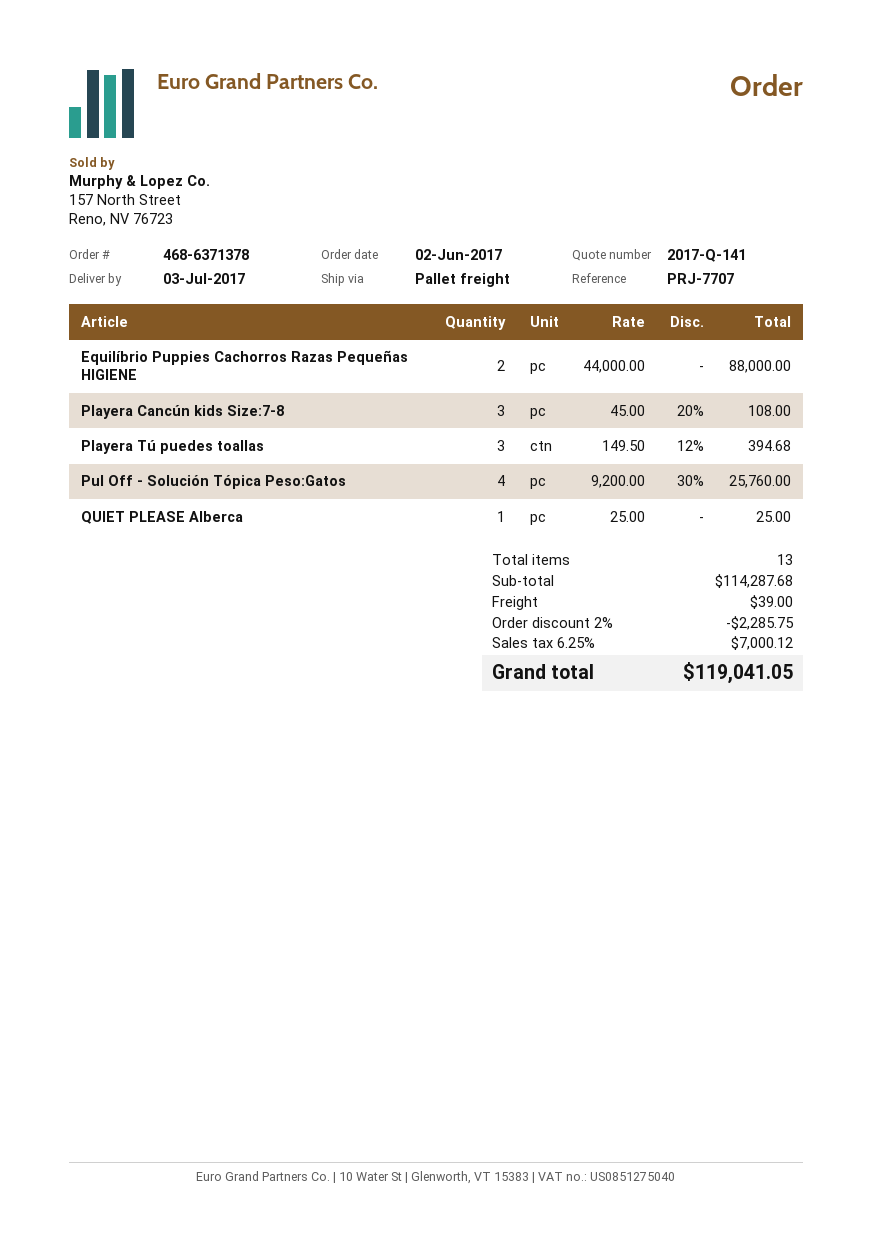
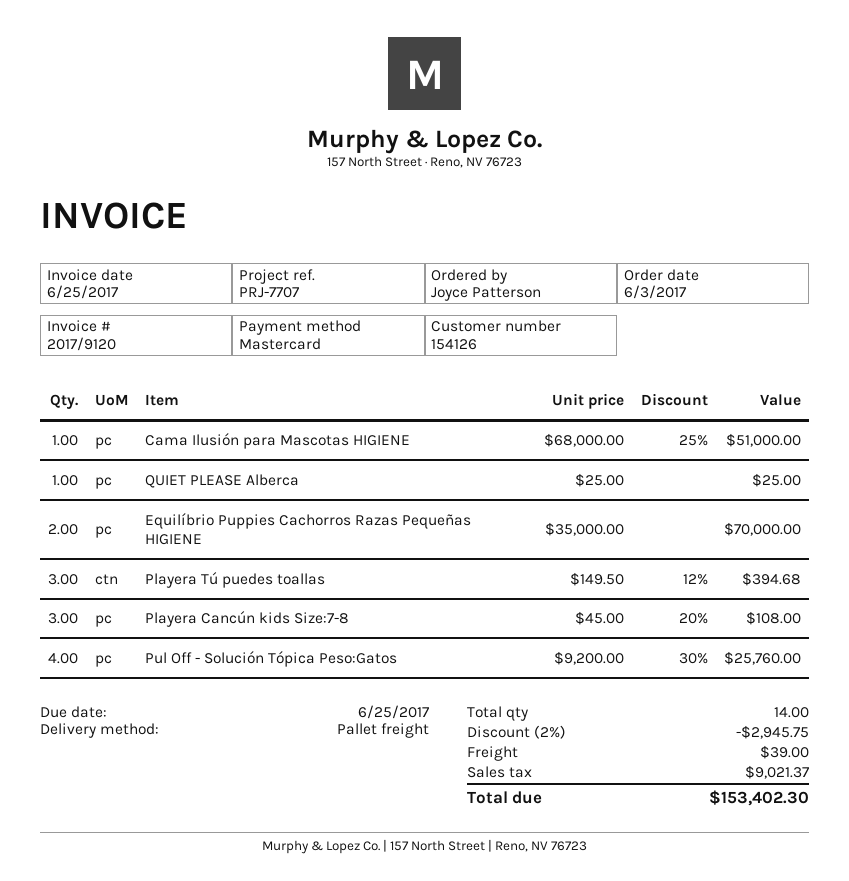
order date: 2017-06-02 -> 2017-06-03
Equilíbrio Puppies Cachorros Razas Pequeñas HIGIENE: 2 x 44000.00 = 88000.00 -> 2 x 35000.00 = 70000.00
Cama Ilusión para Mascotas HIGIENE: none -> 1 x 68000.00 - 25% = 51000.00
total quantity: 13 -> 14
discount: 2% = 2285.75 -> 2% = 2945.75
tax: 7000.12 -> 9021.37
total: 119041.05 -> 153402.30

